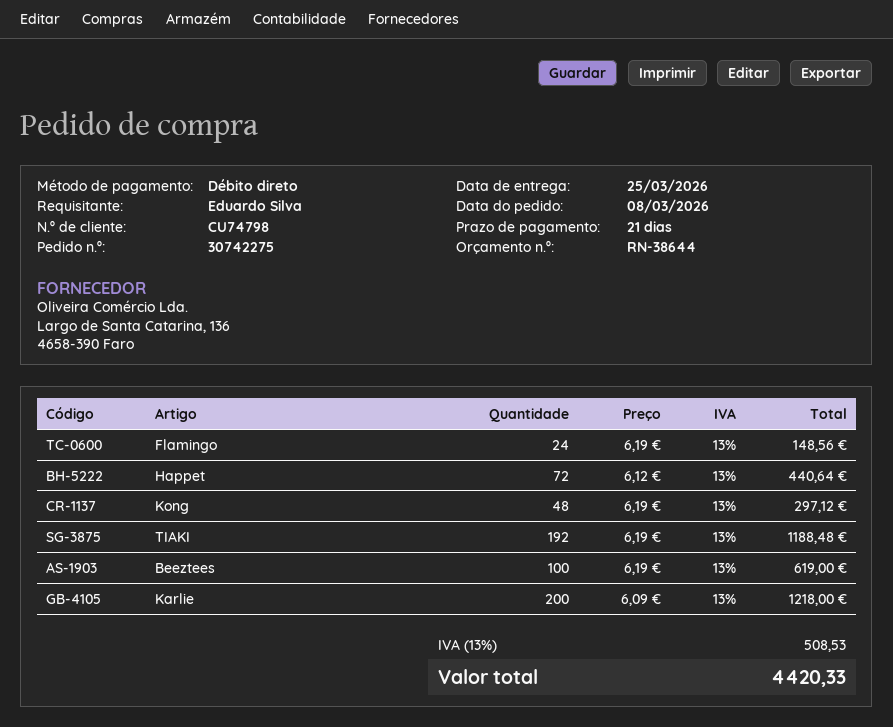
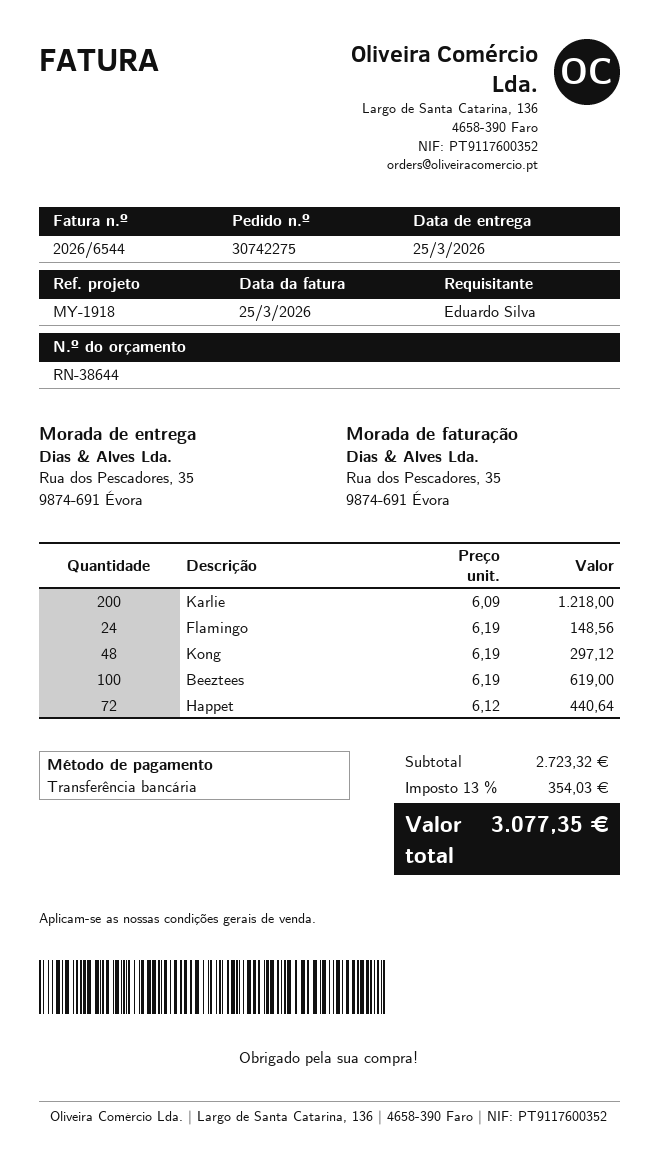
payment method: direct debit -> bank transfer
TIAKI: 192 x 6.19 = 1188.48 -> none
tax: 13% = 508.53 -> 13% = 354.03
total: 4420.33 -> 3077.35

